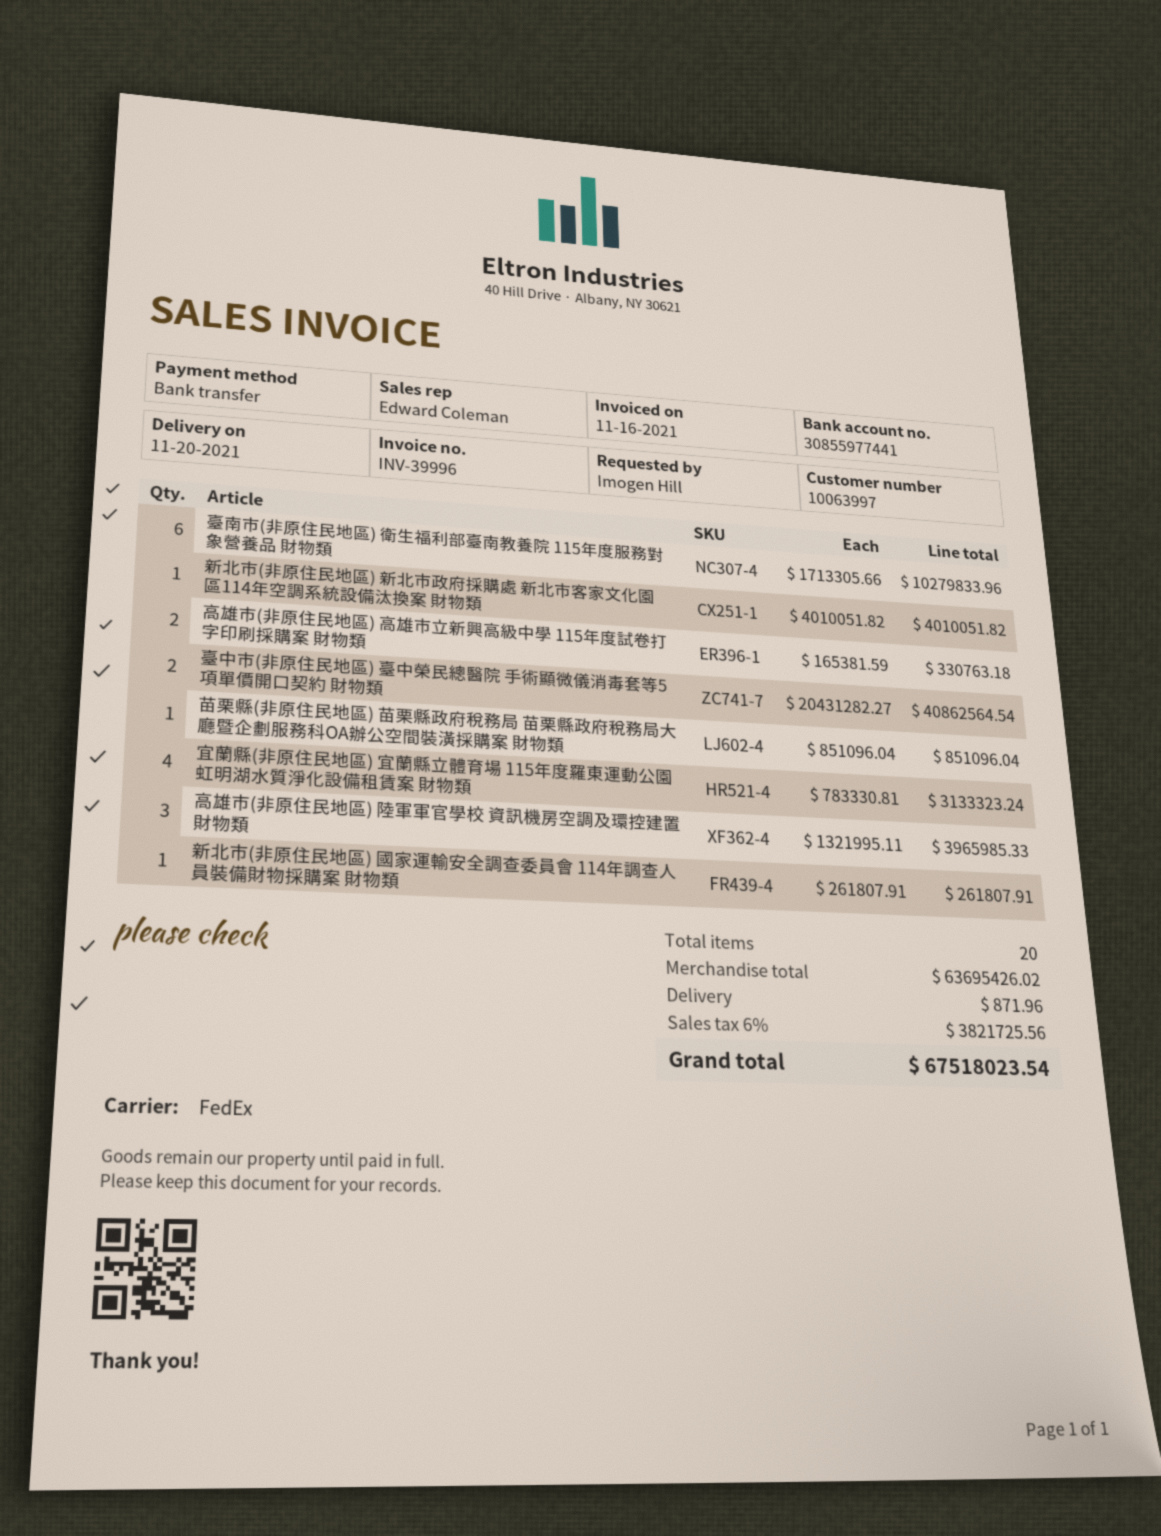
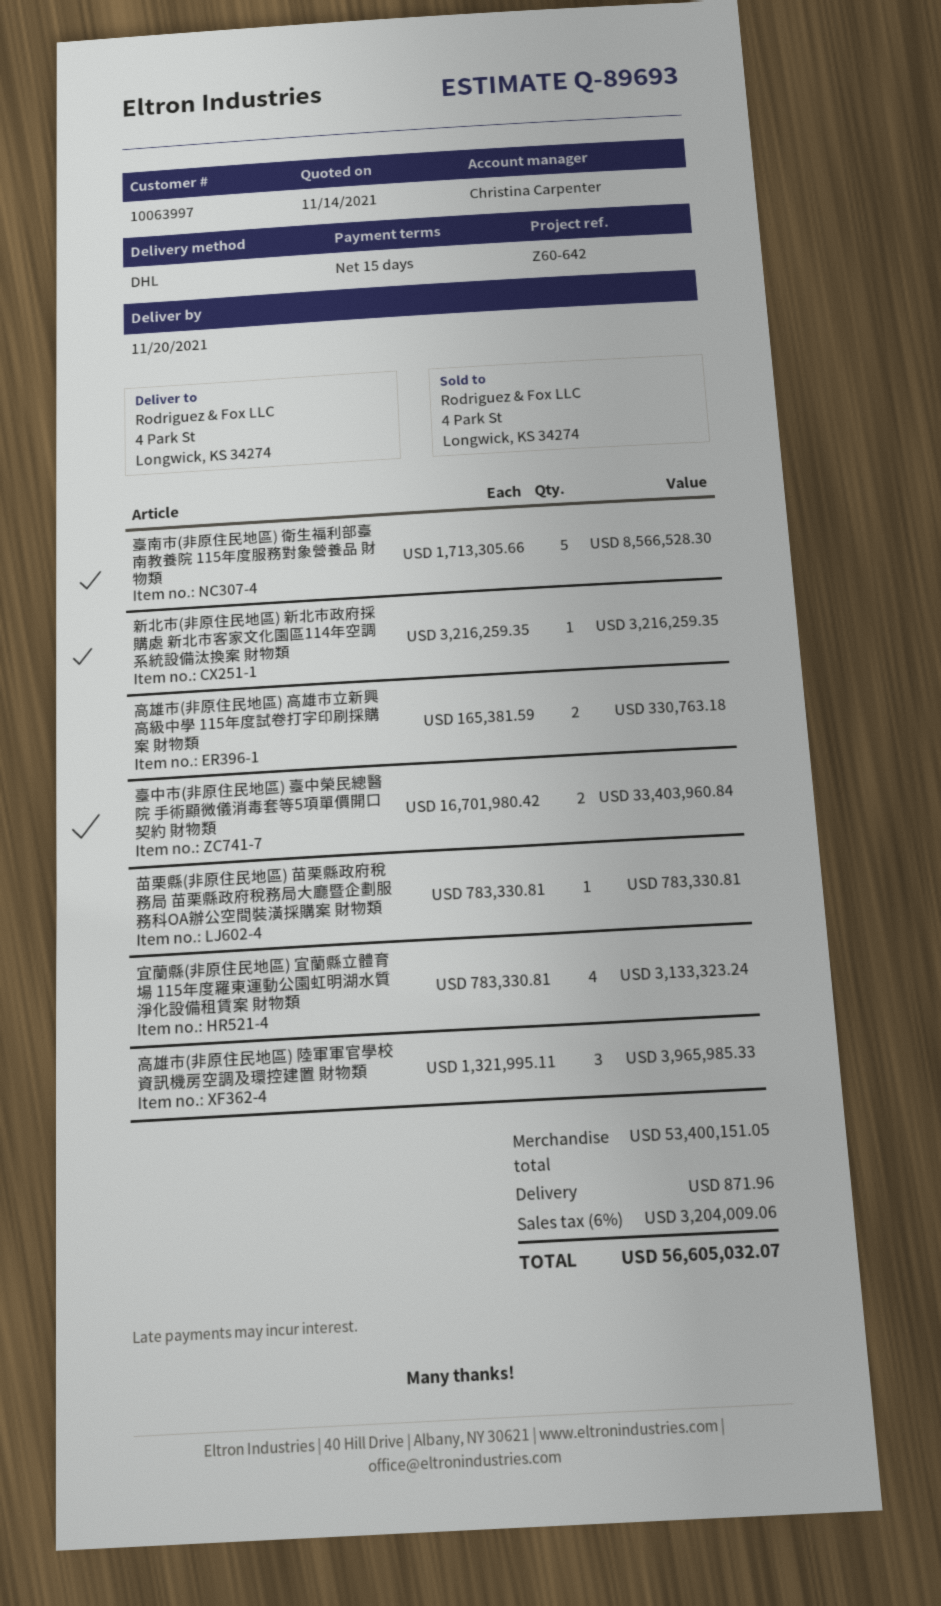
sales rep: Edward Coleman -> Christina Carpenter
shipping method: FedEx -> DHL
臺南市(非原住民地區) 衛生福利部臺南教養院 115年度服務對象營養品 財物類: 6 x 1713305.66 = 10279833.96 -> 5 x 1713305.66 = 8566528.30
新北市(非原住民地區) 新北市政府採購處 新北市客家文化園區114年空調系統設備汰換案 財物類: 1 x 4010051.82 = 4010051.82 -> 1 x 3216259.35 = 3216259.35
臺中市(非原住民地區) 臺中榮民總醫院 手術顯微儀消毒套等5項單價開口契約 財物類: 2 x 20431282.27 = 40862564.54 -> 2 x 16701980.42 = 33403960.84
苗栗縣(非原住民地區) 苗栗縣政府稅務局 苗栗縣政府稅務局大廳暨企劃服務科OA辦公空間裝潢採購案 財物類: 1 x 851096.04 = 851096.04 -> 1 x 783330.81 = 783330.81
新北市(非原住民地區) 國家運輸安全調查委員會 114年調查人員裝備財物採購案 財物類: 1 x 261807.91 = 261807.91 -> none
subtotal: 63695426.02 -> 53400151.05
tax: 6% = 3821725.56 -> 6% = 3204009.06
total: 67518023.54 -> 56605032.07

